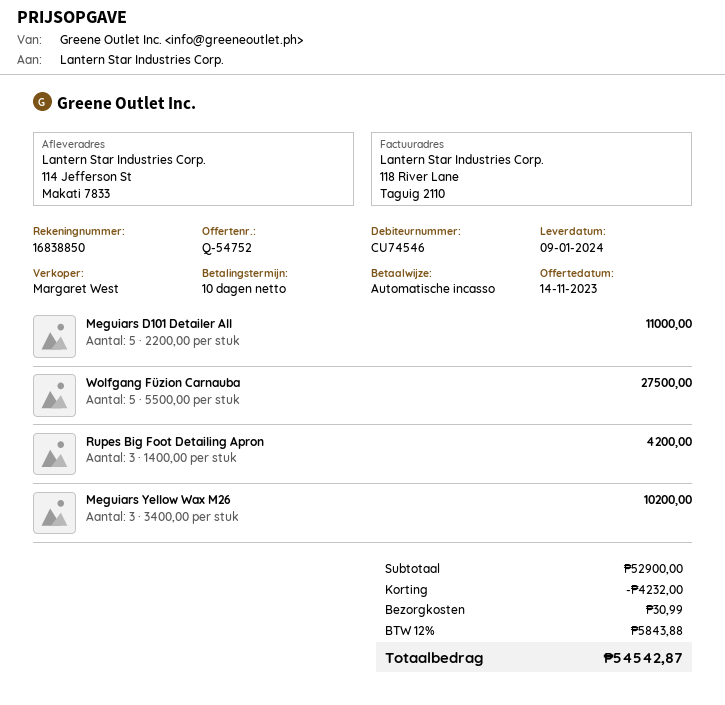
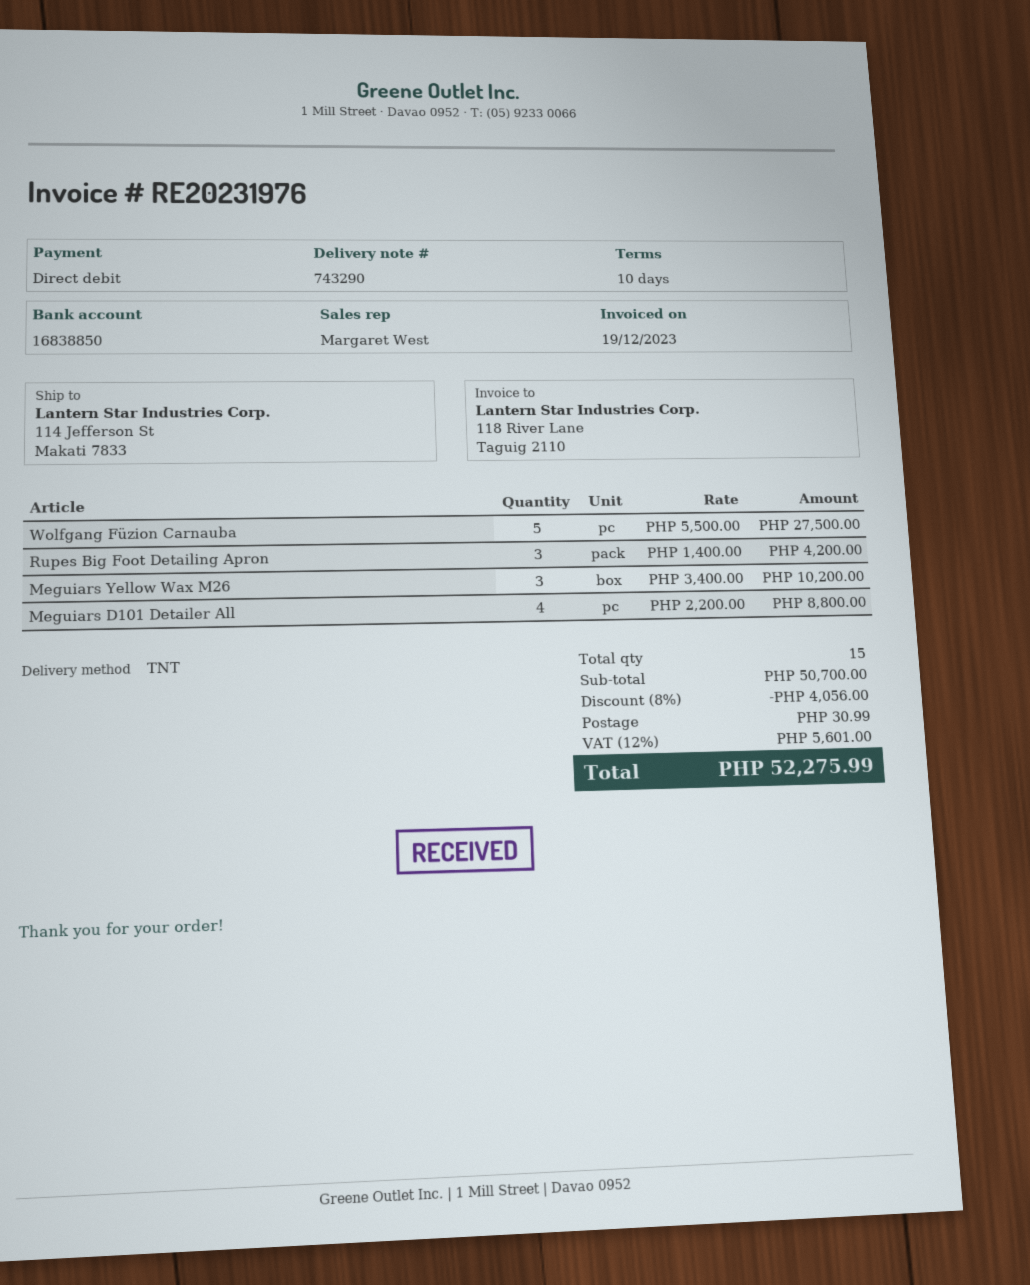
Meguiars D101 Detailer All: 5 x 2200.00 = 11000.00 -> 4 x 2200.00 = 8800.00
subtotal: 52900.00 -> 50700.00
discount: 4232.00 -> 4056.00
tax: 12% = 5843.88 -> 12% = 5601.00
total: 54542.87 -> 52275.99

